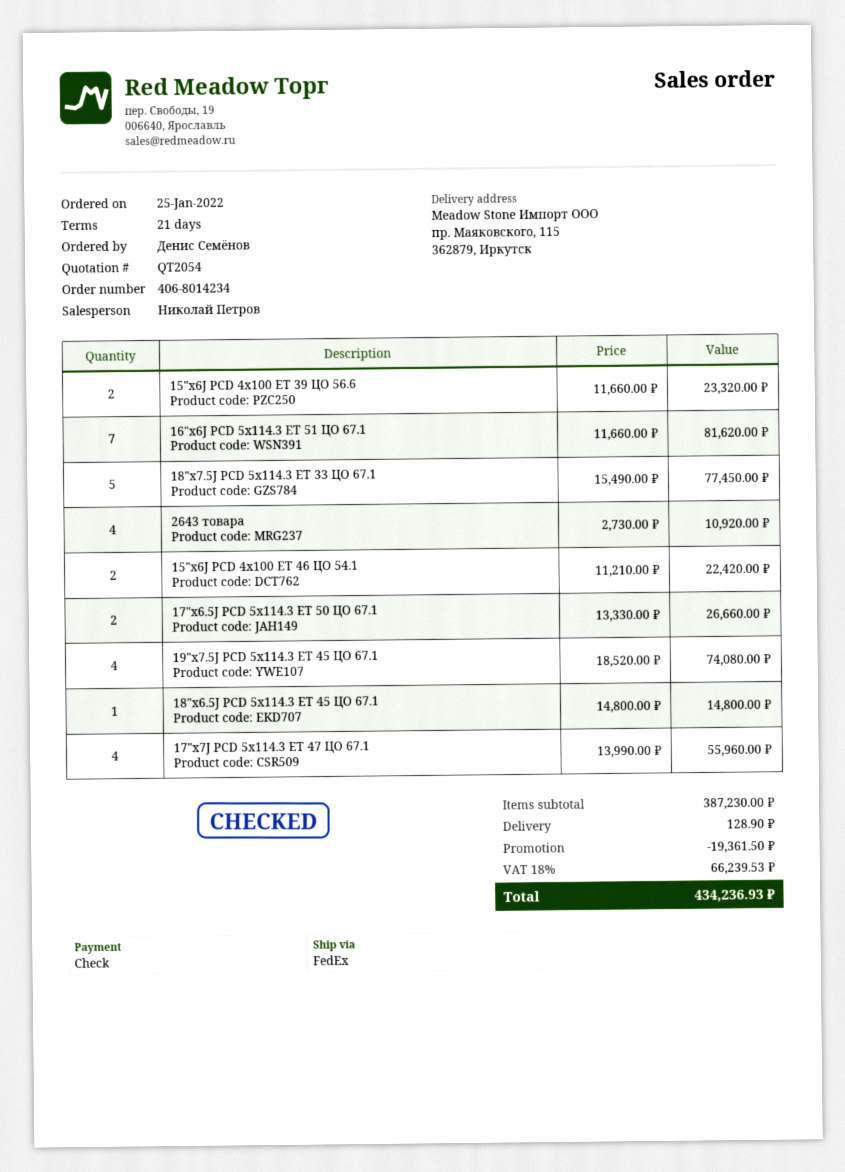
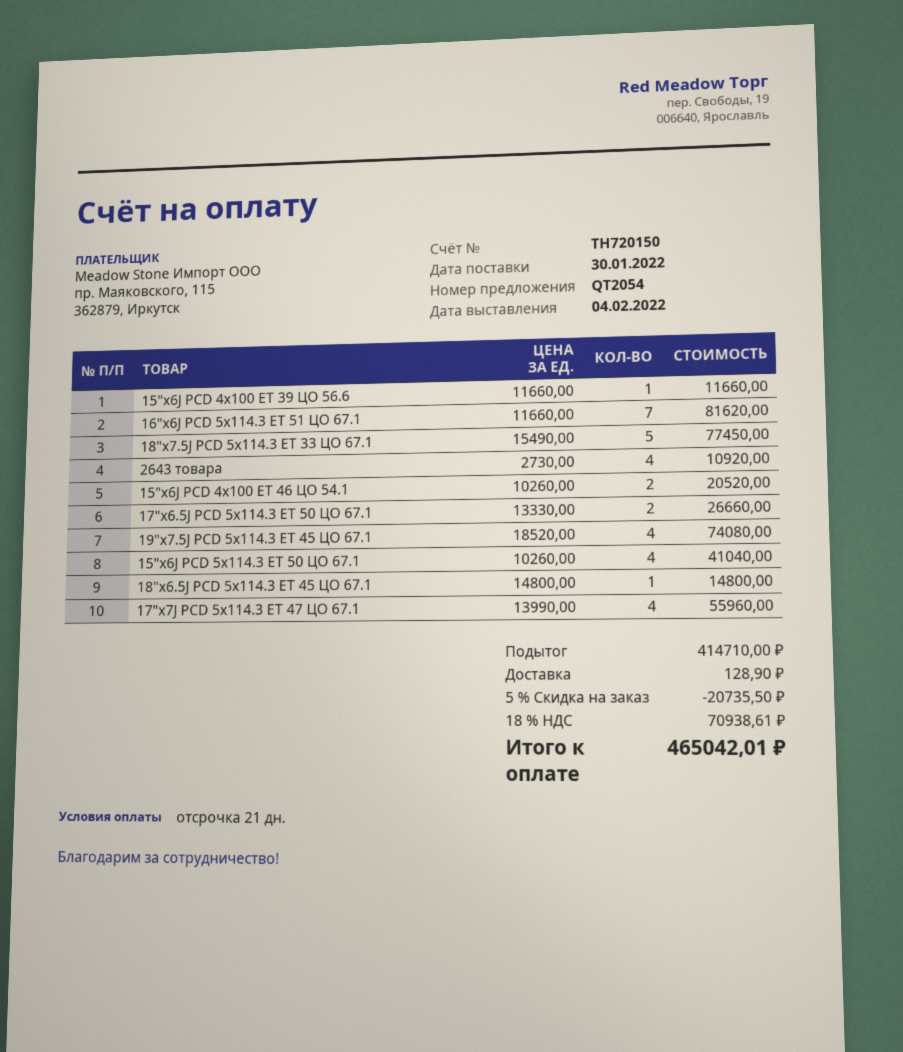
15"x6J PCD 4x100 ЕТ 39 ЦО 56.6: 2 x 11660.00 = 23320.00 -> 1 x 11660.00 = 11660.00
15"x6J PCD 4x100 ЕТ 46 ЦО 54.1: 2 x 11210.00 = 22420.00 -> 2 x 10260.00 = 20520.00
15"x6J PCD 5x114.3 ЕТ 50 ЦО 67.1: none -> 4 x 10260.00 = 41040.00
subtotal: 387230.00 -> 414710.00
discount: 19361.50 -> 20735.50
tax: 18% = 66239.53 -> 18% = 70938.61
total: 434236.93 -> 465042.01

